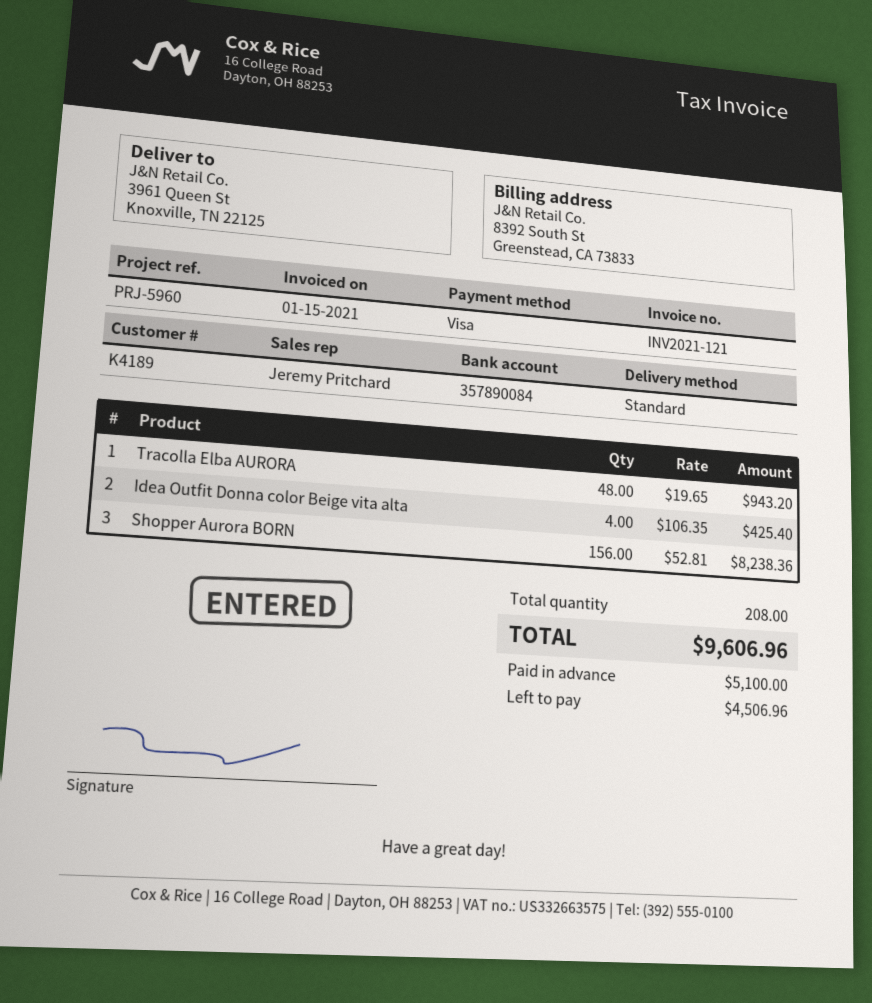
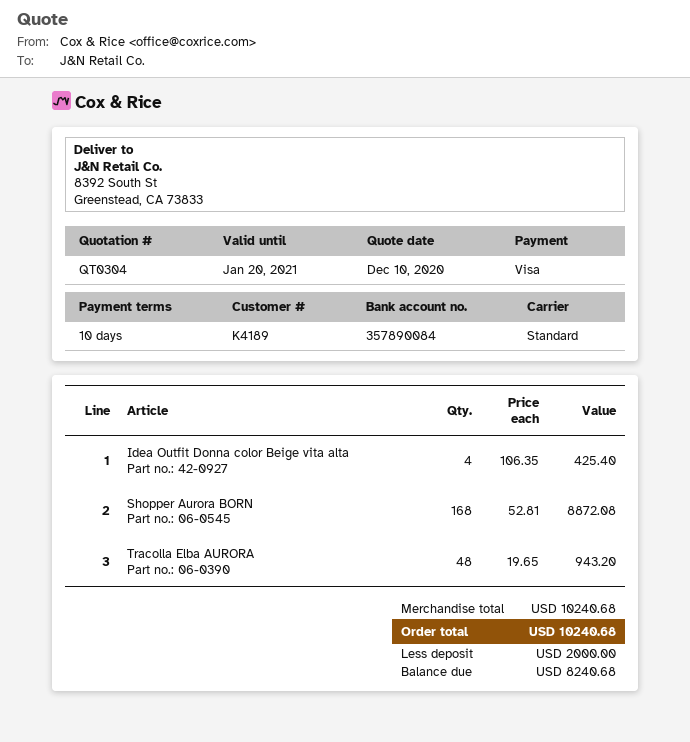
ship to: 3961 Queen St, Knoxville, TN 22125 -> 8392 South St, Greenstead, CA 73833
Shopper Aurora BORN: 156 x 52.81 = 8238.36 -> 168 x 52.81 = 8872.08
total: 9606.96 -> 10240.68
deposit: 5100.00 -> 2000.00
balance: 4506.96 -> 8240.68

